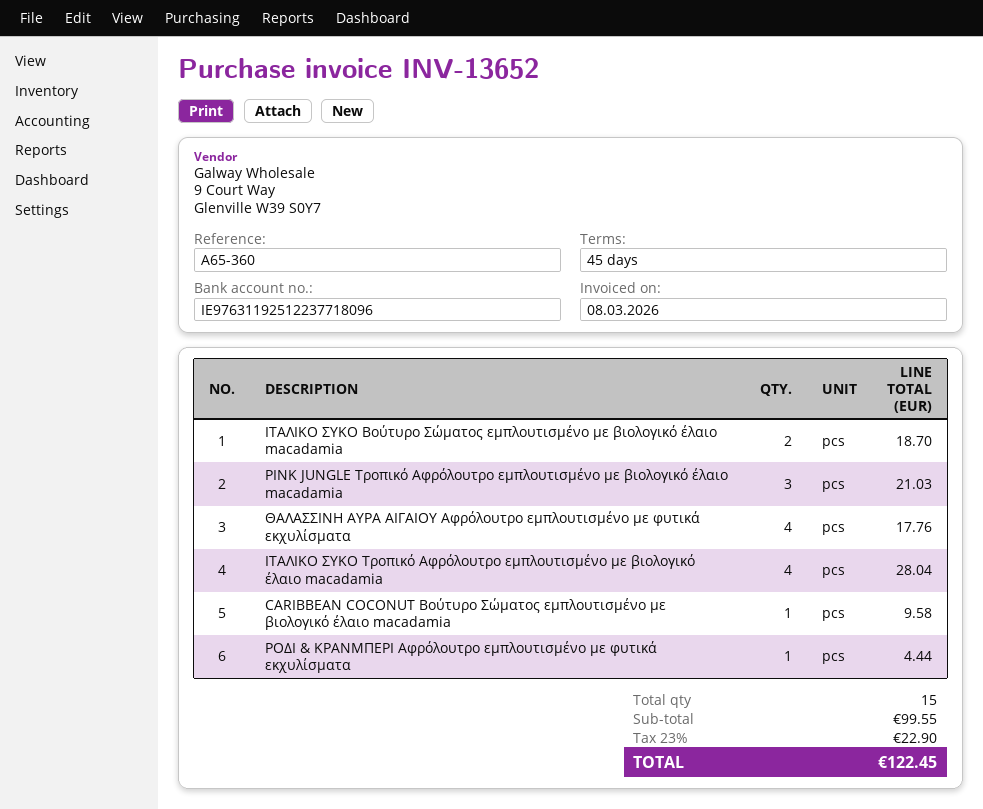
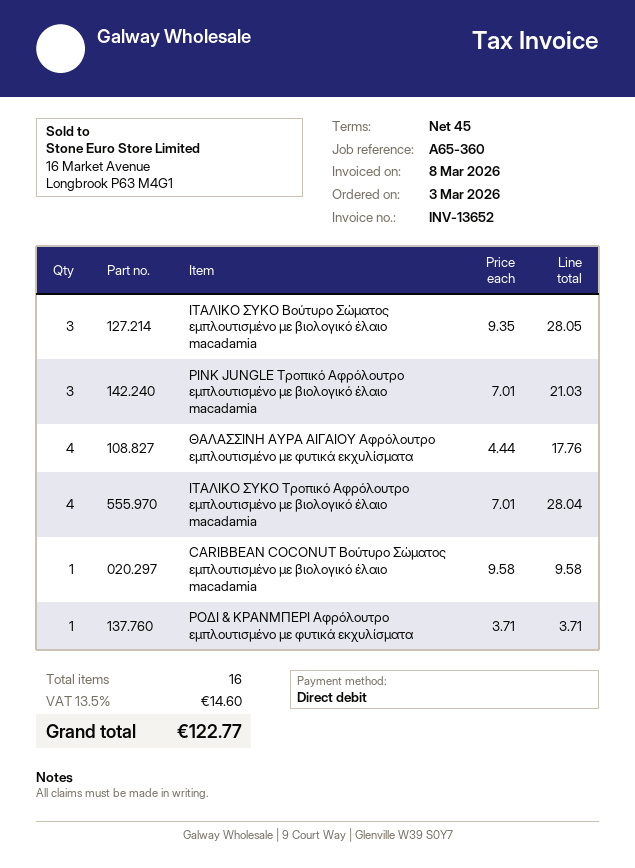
ΙΤΑΛΙΚΟ ΣΥΚΟ Βούτυρο Σώματος εμπλουτισμένο με βιολογικό έλαιο macadamia: 2 for 18.70 -> 3 for 28.05
ΡΟΔΙ & ΚΡΑΝΜΠΕΡΙ Αφρόλουτρο εμπλουτισμένο με φυτικά εκχυλίσματα: 1 for 4.44 -> 1 for 3.71
total quantity: 15 -> 16
tax: 23% = 22.90 -> 13.5% = 14.60
total: 122.45 -> 122.77

